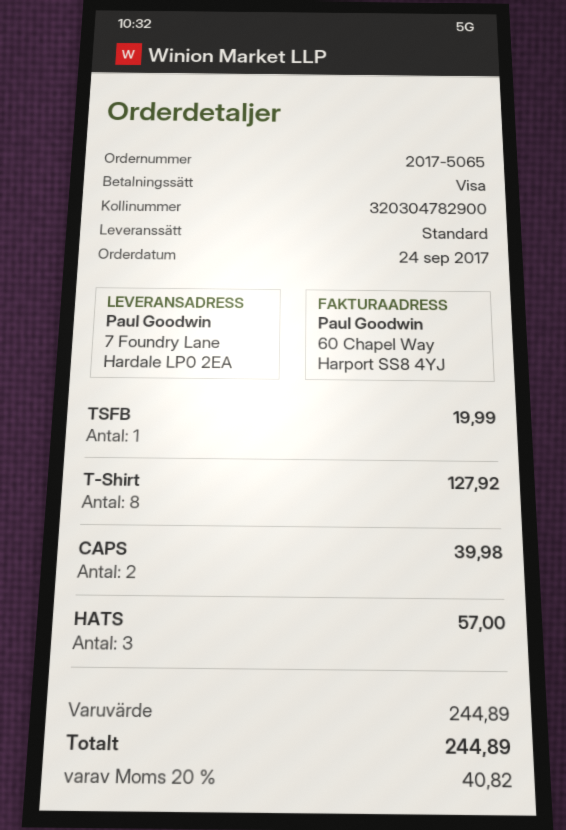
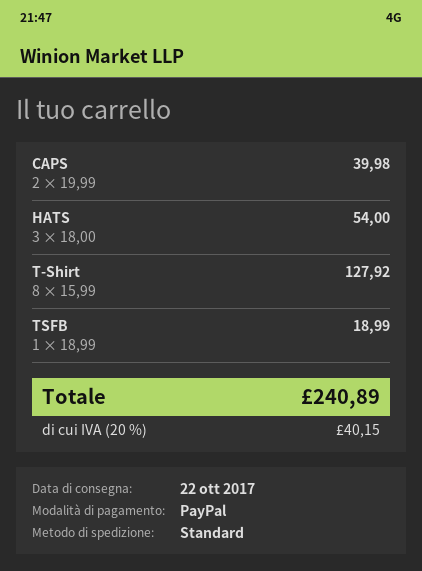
payment method: Visa -> PayPal
TSFB: 1 for 19.99 -> 1 for 18.99
HATS: 3 for 57.00 -> 3 for 54.00
tax: 20% = 40.82 -> 20% = 40.15
total: 244.89 -> 240.89

